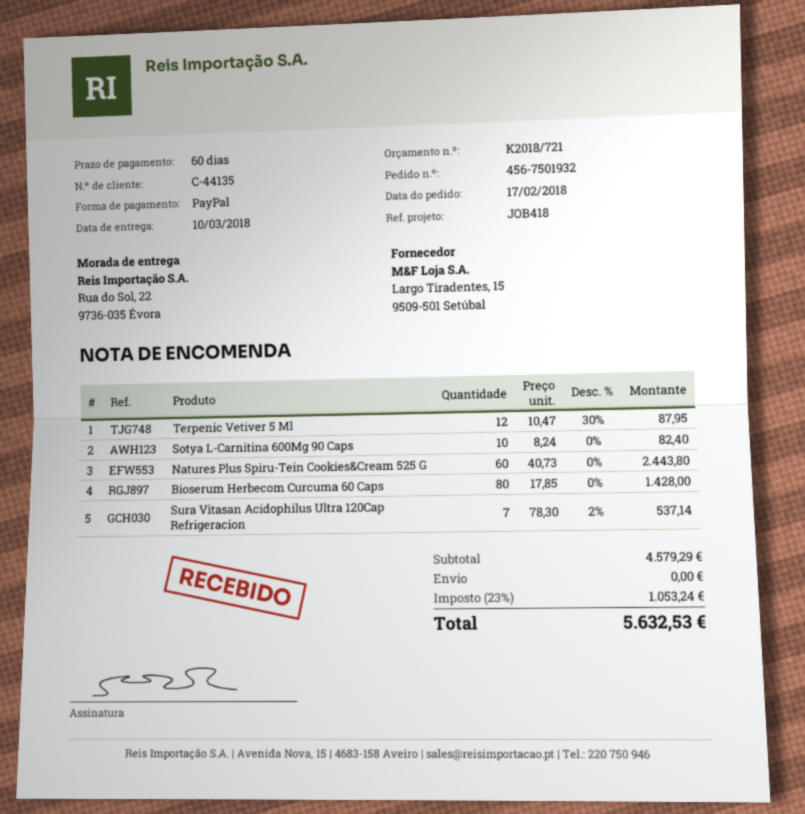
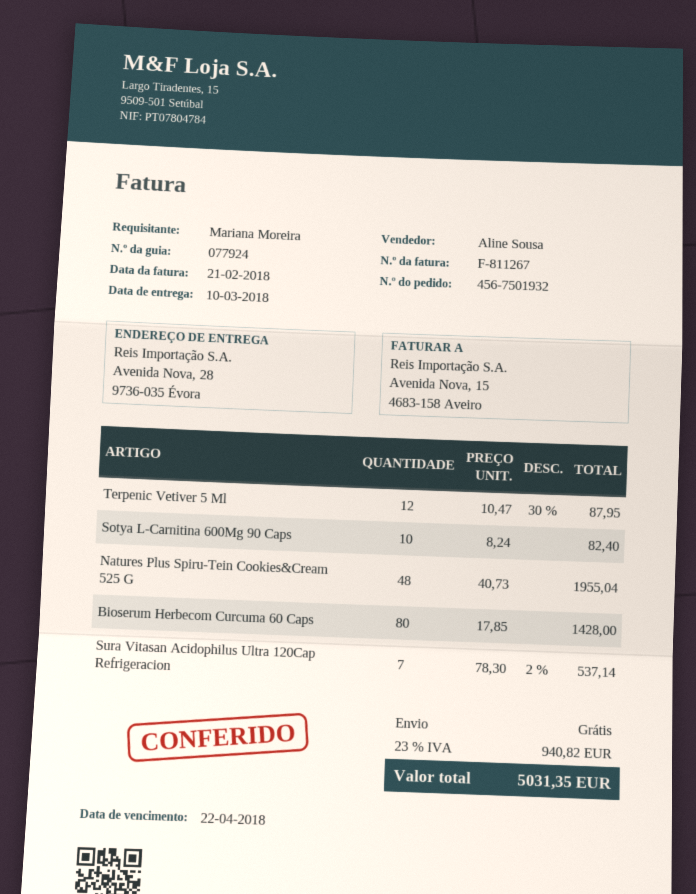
ship to: Rua do Sol, 22, 9736-035 Évora -> Avenida Nova, 28, 9736-035 Évora
Natures Plus Spiru-Tein Cookies&Cream 525 G: 60 x 40.73 = 2443.80 -> 48 x 40.73 = 1955.04
tax: 23% = 1053.24 -> 23% = 940.82
total: 5632.53 -> 5031.35

